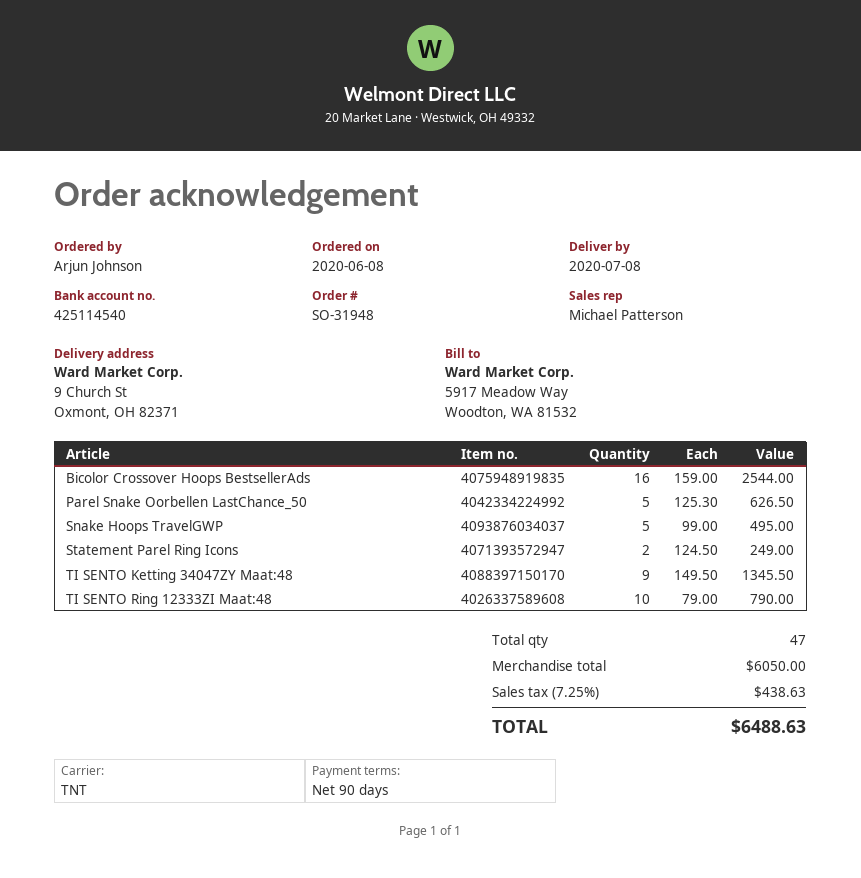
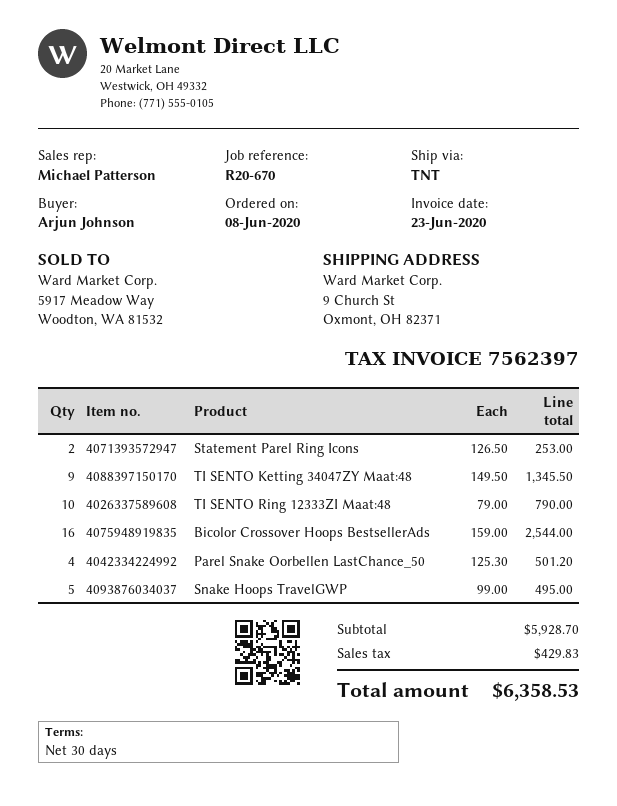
payment terms: 90 days -> 30 days
Parel Snake Oorbellen LastChance_50: 5 x 125.30 = 626.50 -> 4 x 125.30 = 501.20
Statement Parel Ring Icons: 2 x 124.50 = 249.00 -> 2 x 126.50 = 253.00
subtotal: 6050.00 -> 5928.70
tax: 438.63 -> 429.83
total: 6488.63 -> 6358.53

